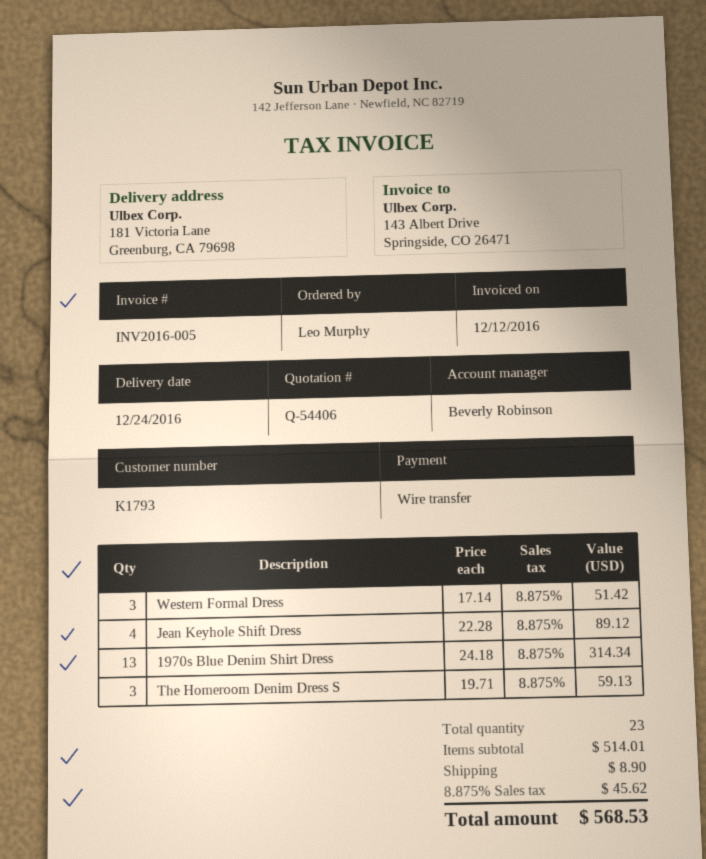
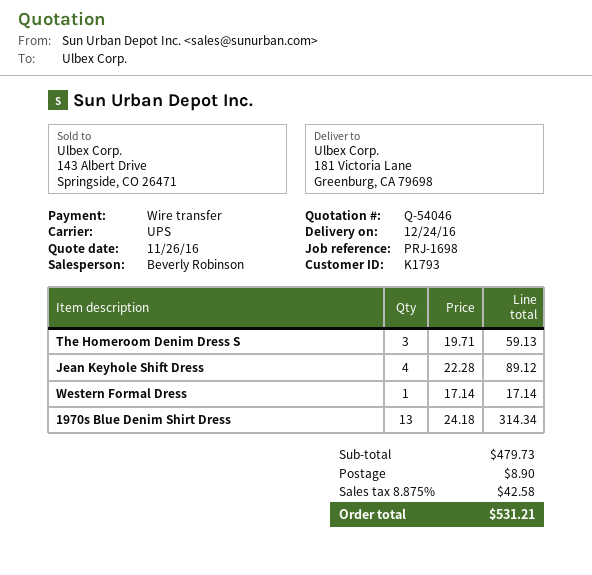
quote number: Q-54406 -> Q-54046
Western Formal Dress: 3 x 17.14 = 51.42 -> 1 x 17.14 = 17.14
subtotal: 514.01 -> 479.73
tax: 8.875% = 45.62 -> 8.875% = 42.58
total: 568.53 -> 531.21

